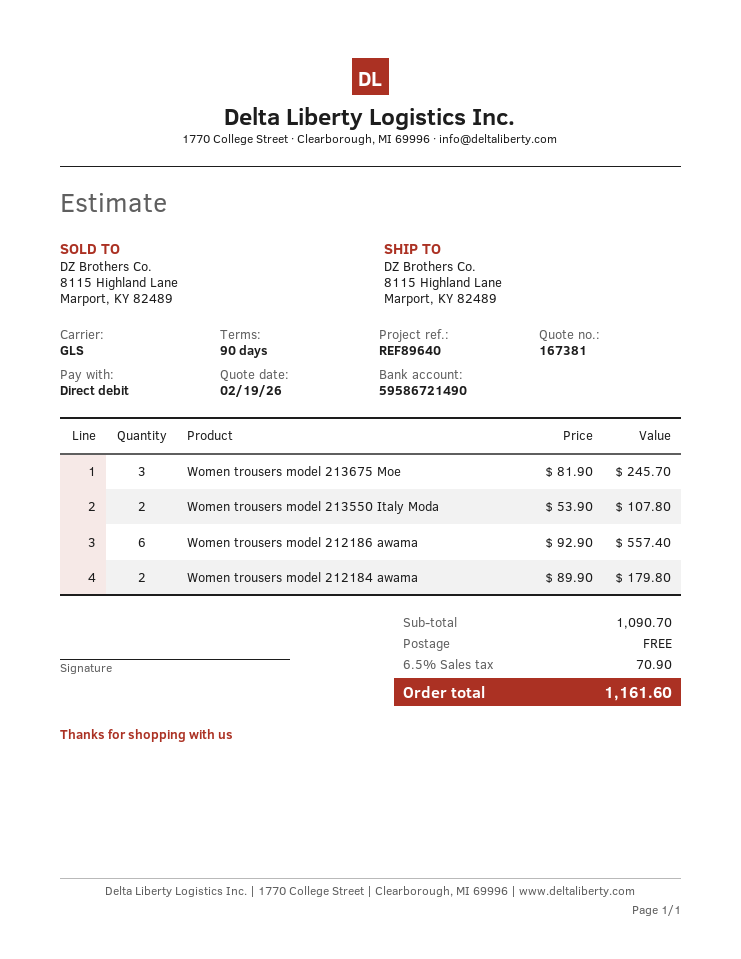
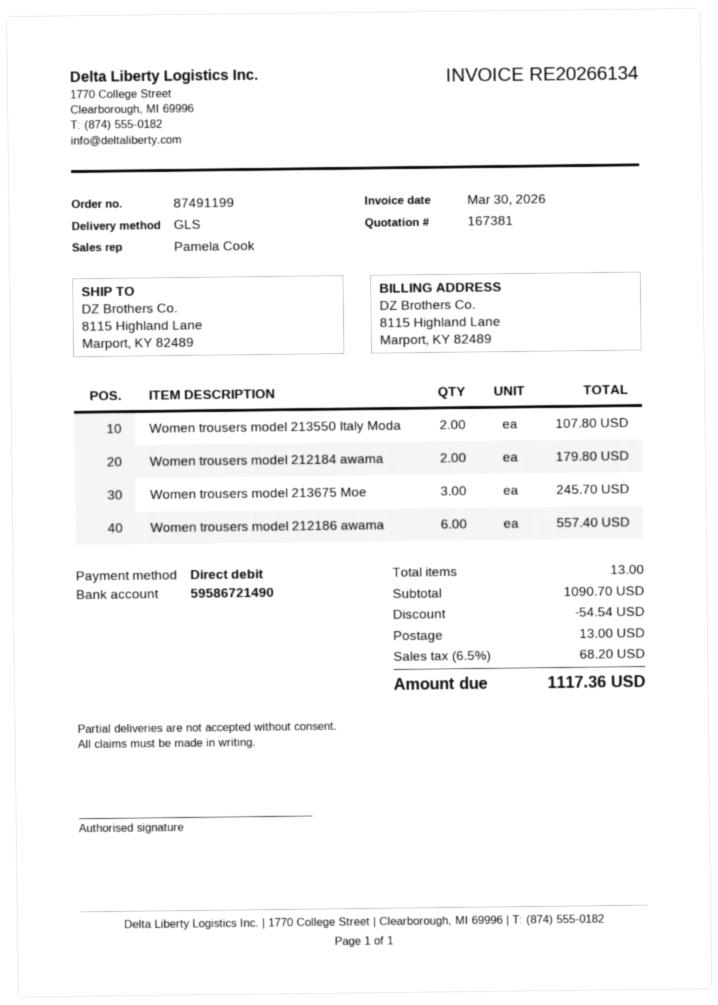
discount: none -> 54.54
shipping: 0.00 -> 13.00
tax: 6.5% = 70.90 -> 6.5% = 68.20
total: 1161.60 -> 1117.36

